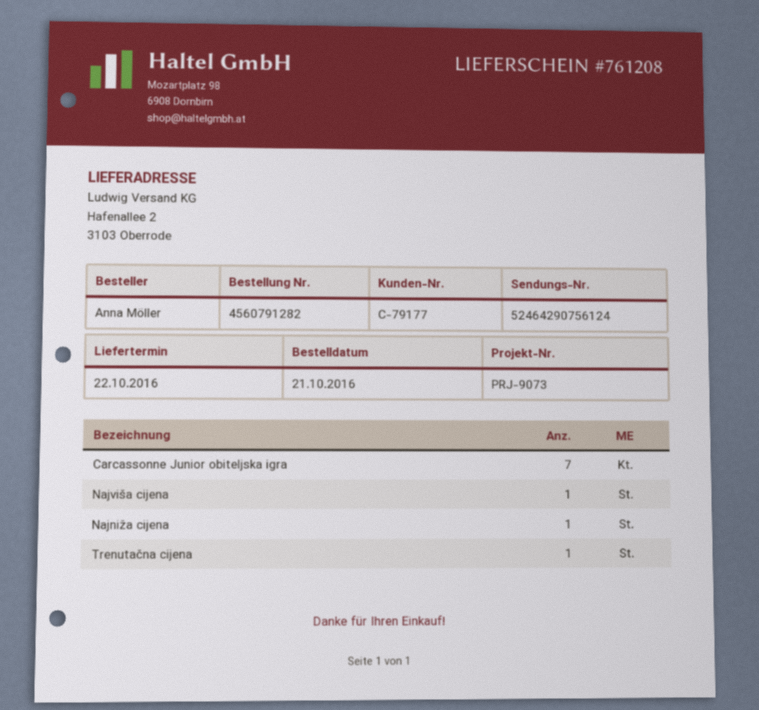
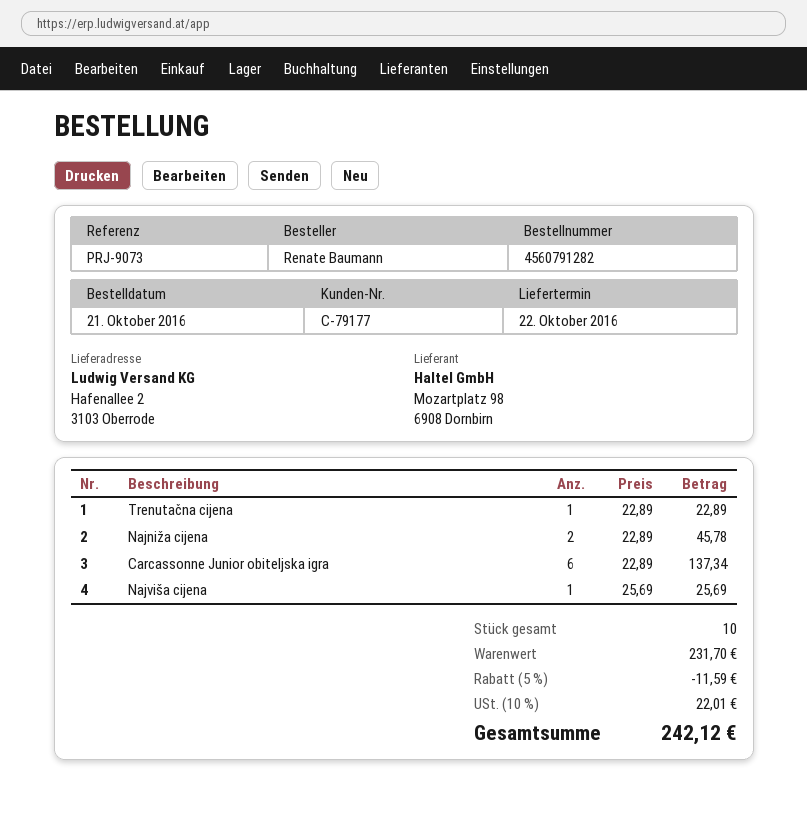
ordered by: Anna Möller -> Renate Baumann
Carcassonne Junior obiteljska igra: 7 -> 6
Najniža cijena: 1 -> 2

